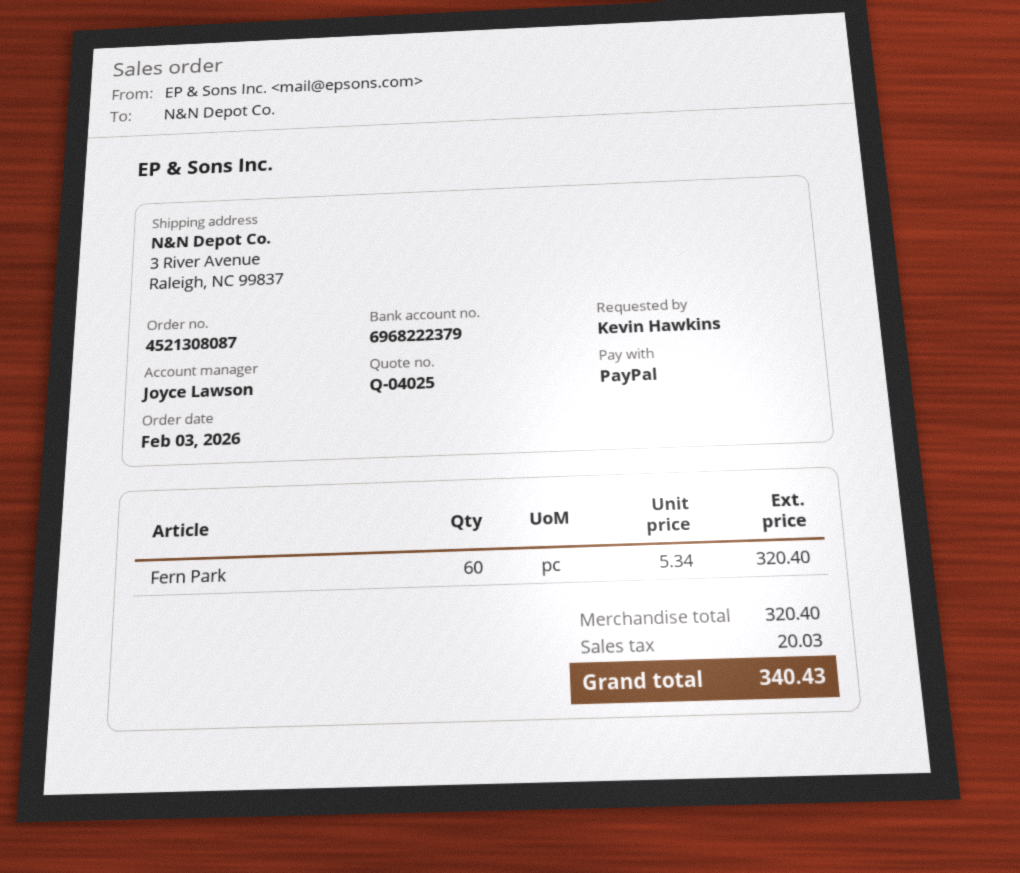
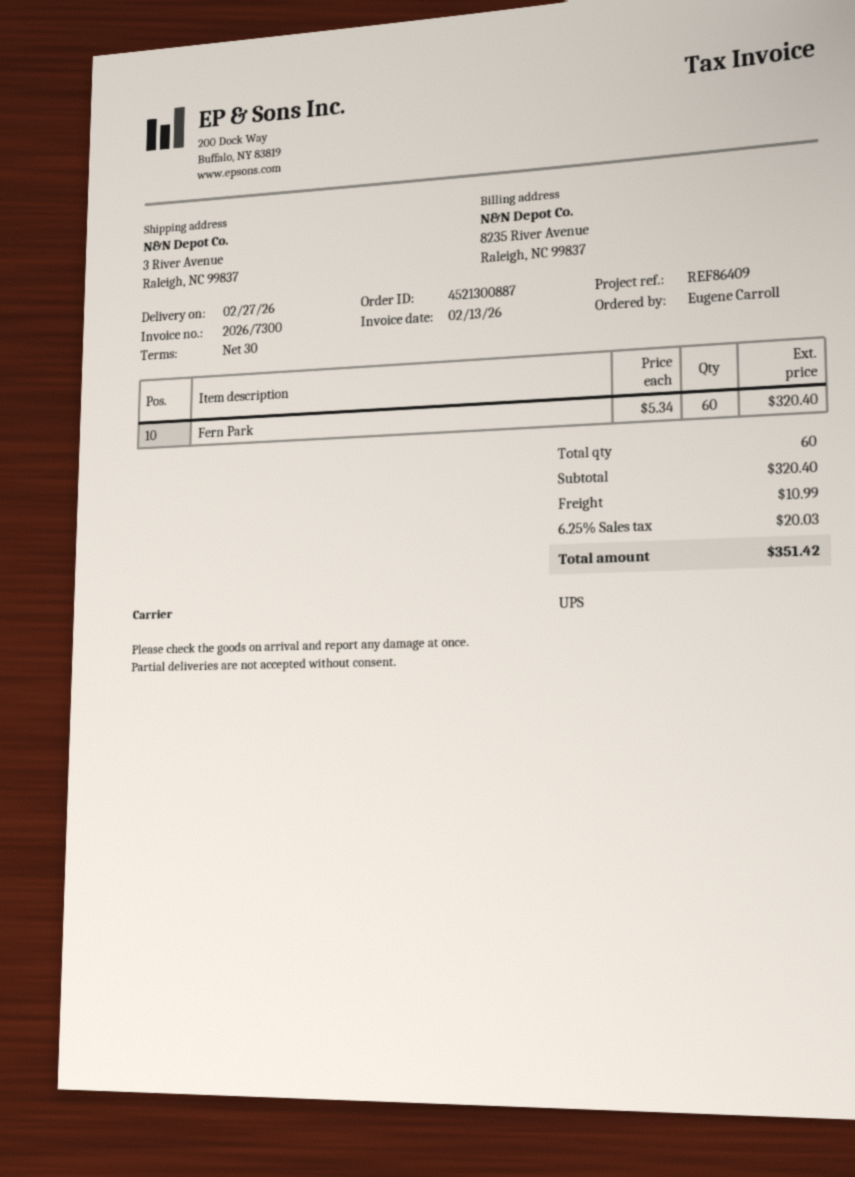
order number: 4521308087 -> 4521300887
ordered by: Kevin Hawkins -> Eugene Carroll
shipping: none -> 10.99
total: 340.43 -> 351.42

